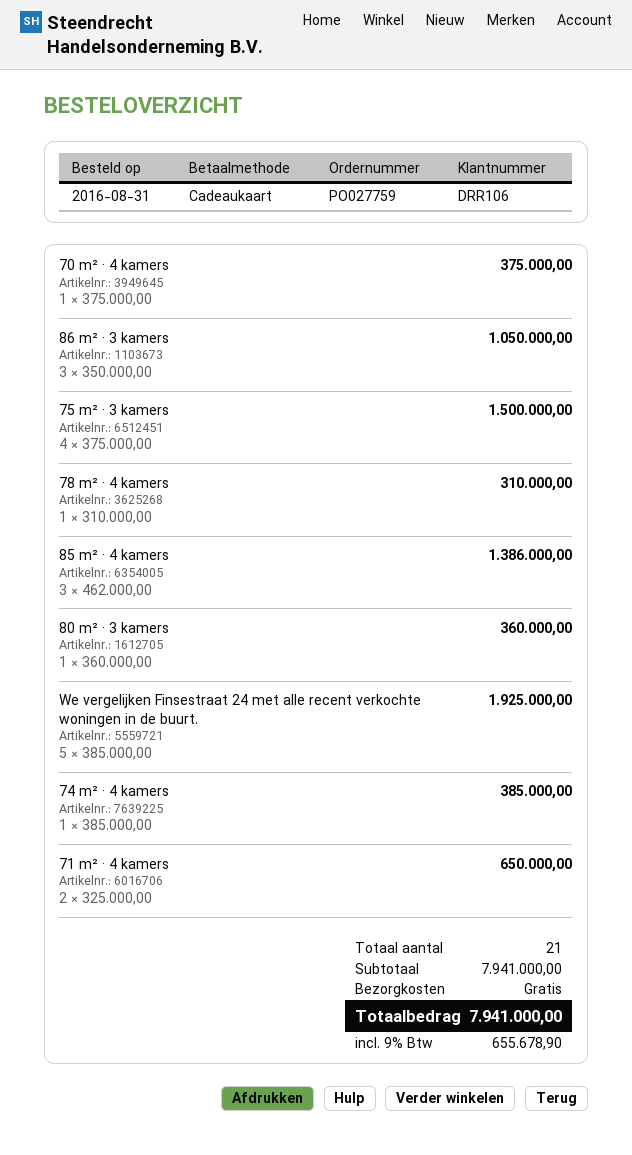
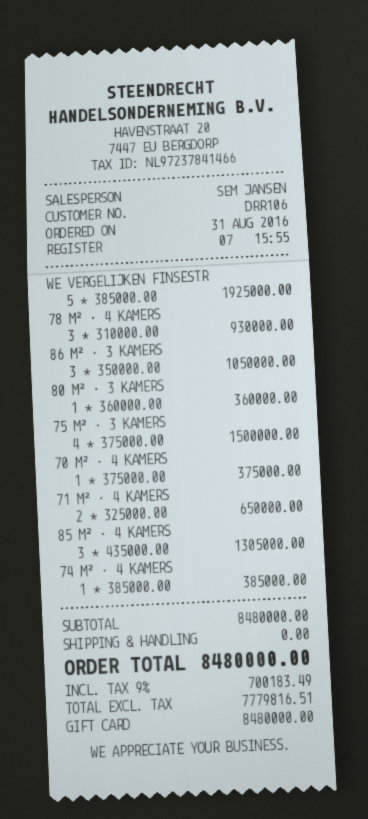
78 m² · 4 kamers: 1 x 310000.00 = 310000.00 -> 3 x 310000.00 = 930000.00
85 m² · 4 kamers: 3 x 462000.00 = 1386000.00 -> 3 x 435000.00 = 1305000.00
subtotal: 7941000.00 -> 8480000.00
tax: 9% = 655678.90 -> 9% = 700183.49
total: 7941000.00 -> 8480000.00

